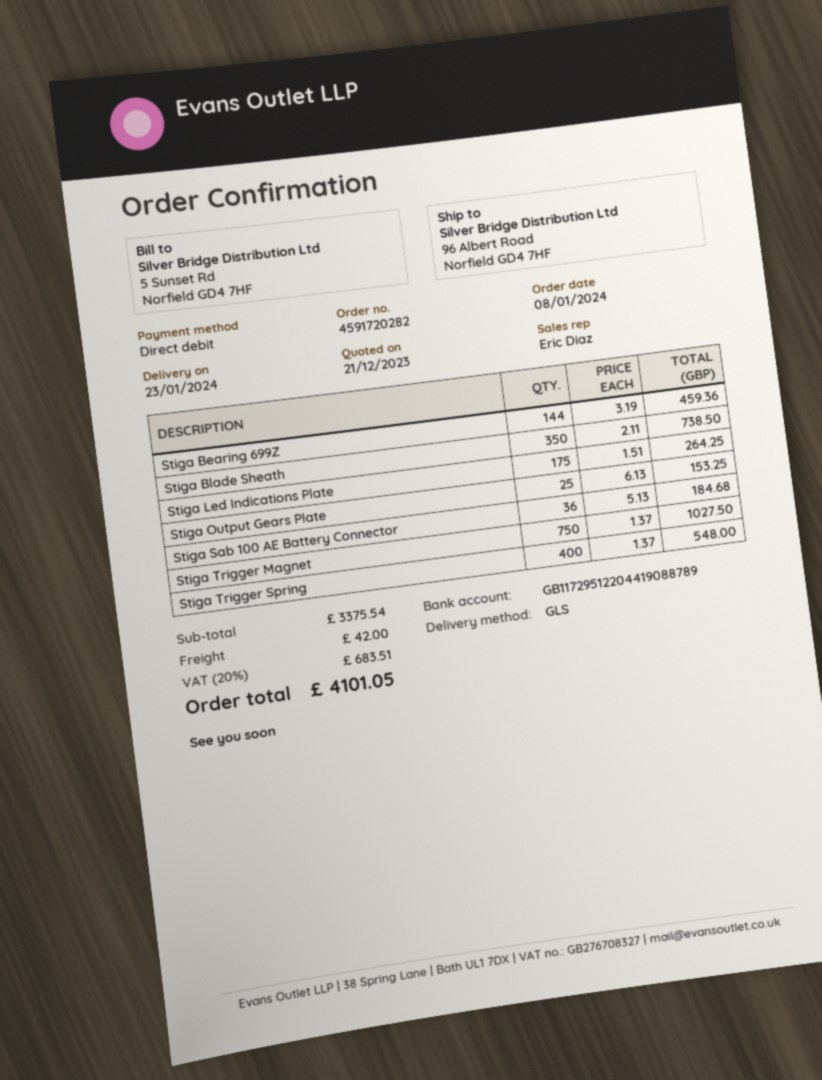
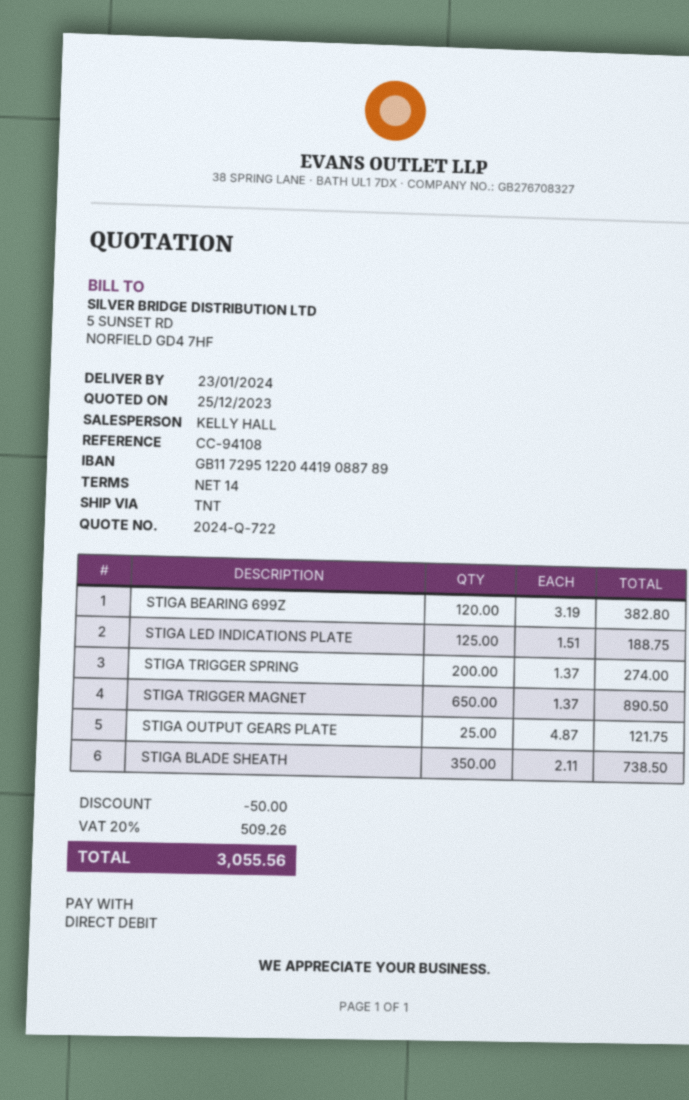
quote date: 2023-12-21 -> 2023-12-25
sales rep: Eric Diaz -> KELLY HALL
shipping method: GLS -> TNT
Stiga Bearing 699Z: 144 x 3.19 = 459.36 -> 120 x 3.19 = 382.80
Stiga Led Indications Plate: 175 x 1.51 = 264.25 -> 125 x 1.51 = 188.75
Stiga Output Gears Plate: 25 x 6.13 = 153.25 -> 25 x 4.87 = 121.75
Stiga Sab 100 AE Battery Connector: 36 x 5.13 = 184.68 -> none
Stiga Trigger Magnet: 750 x 1.37 = 1027.50 -> 650 x 1.37 = 890.50
Stiga Trigger Spring: 400 x 1.37 = 548.00 -> 200 x 1.37 = 274.00
discount: none -> 50.00
shipping: 42.00 -> none
tax: 20% = 683.51 -> 20% = 509.26
total: 4101.05 -> 3055.56

